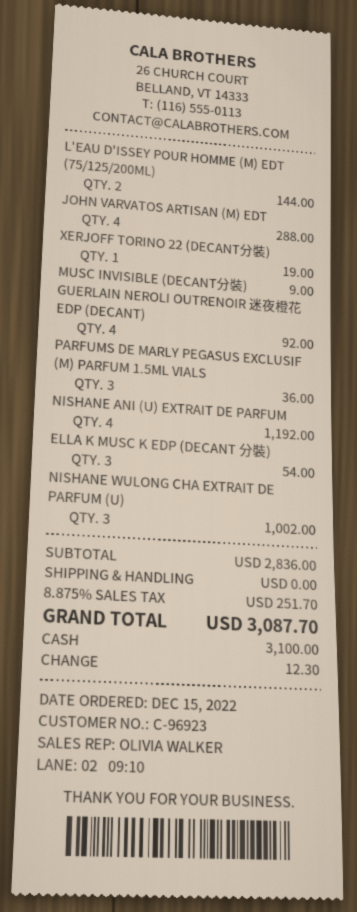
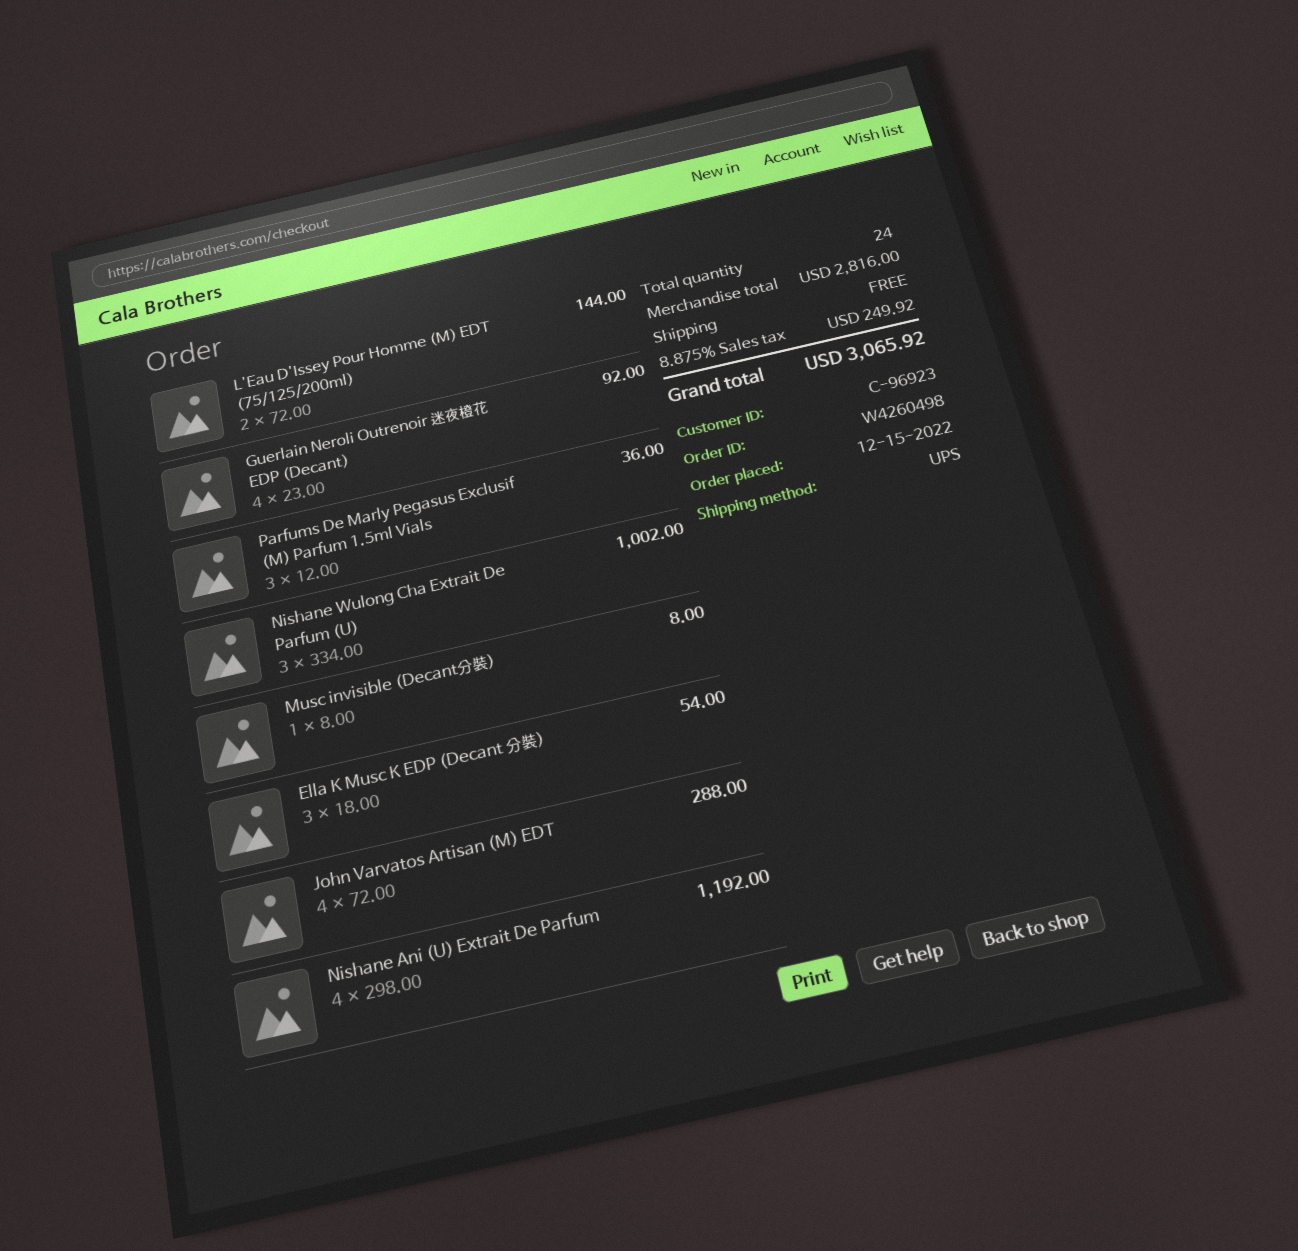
XERJOFF TORINO 22 (DECANT分裝): 1 for 19.00 -> none
MUSC INVISIBLE (DECANT分裝): 1 for 9.00 -> 1 for 8.00
subtotal: 2836.00 -> 2816.00
tax: 8.875% = 251.70 -> 8.875% = 249.92
total: 3087.70 -> 3065.92

